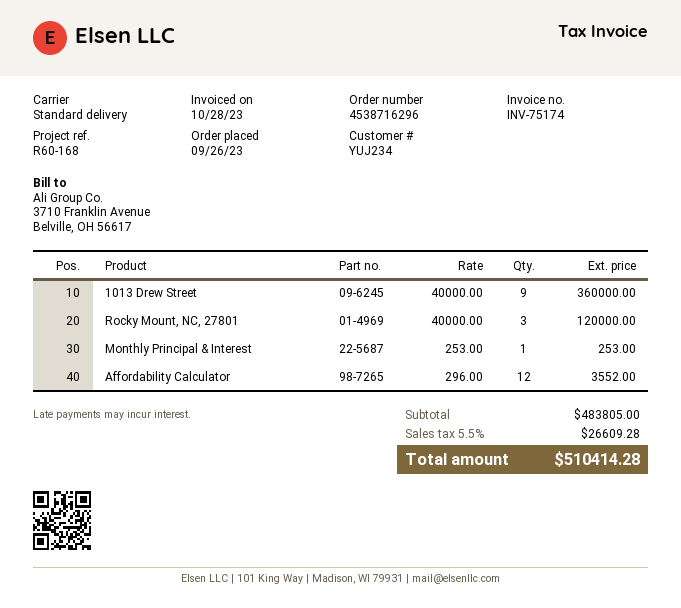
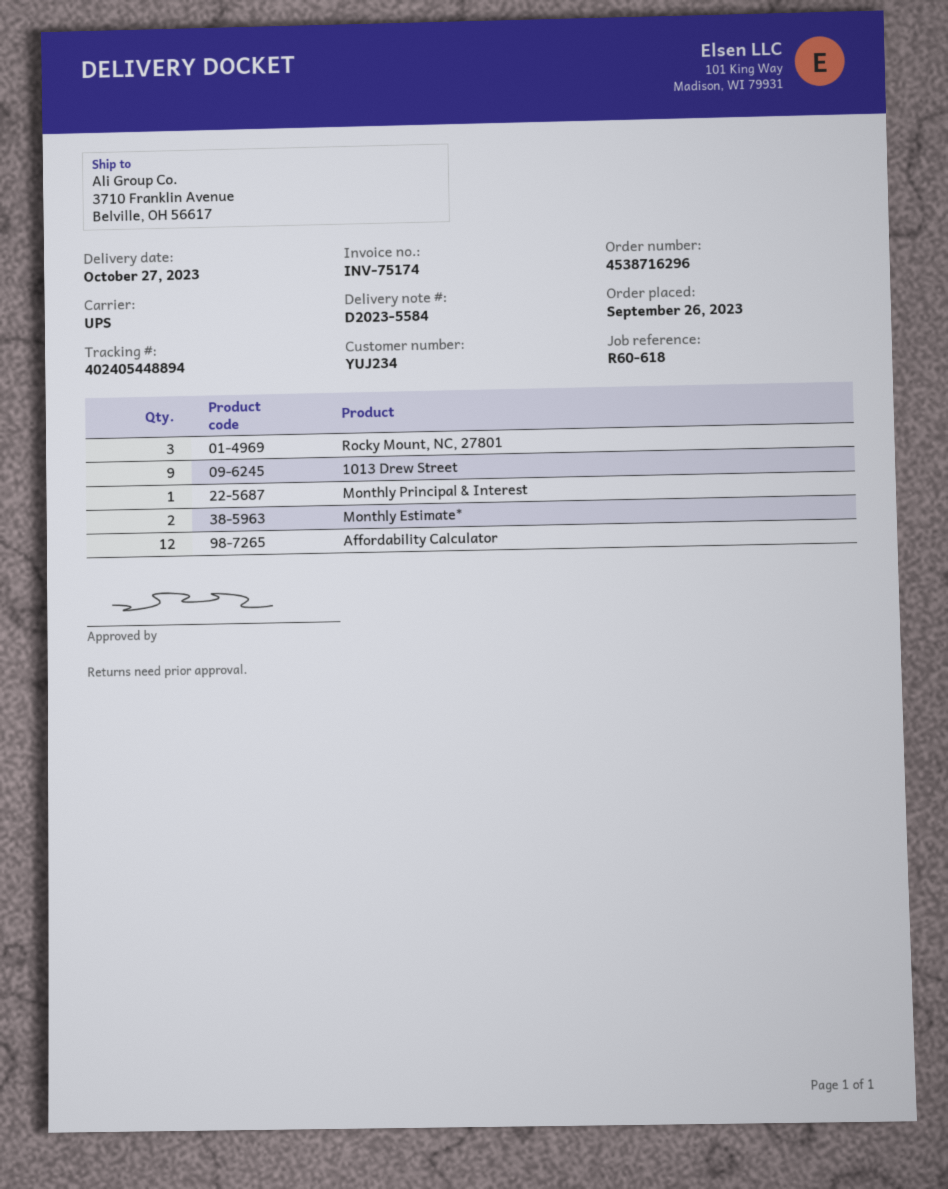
reference: R60-168 -> R60-618
shipping method: standard -> UPS
Monthly Estimate*: none -> 2

